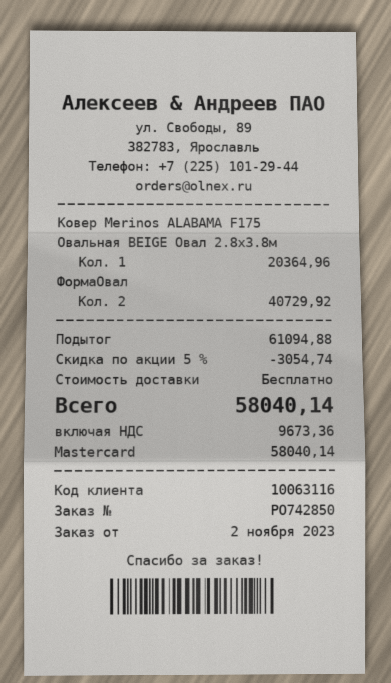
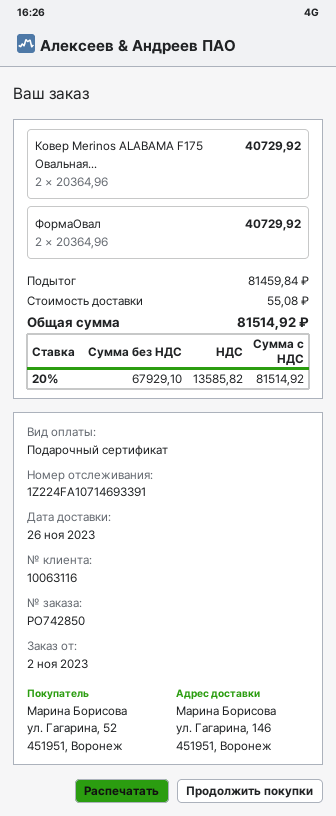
payment method: Mastercard -> gift card
Ковер Merinos ALABAMA F175 Овальная BEIGE Овал 2.8x3.8м: 1 for 20364.96 -> 2 for 40729.92
subtotal: 61094.88 -> 81459.84
discount: 5% = 3054.74 -> none
shipping: 0.00 -> 55.08
tax: 9673.36 -> 13585.82
total: 58040.14 -> 81514.92

